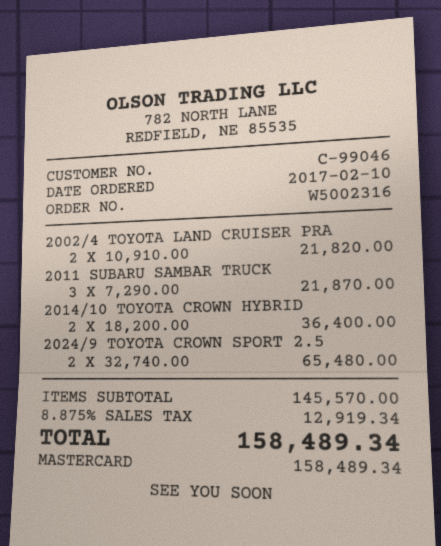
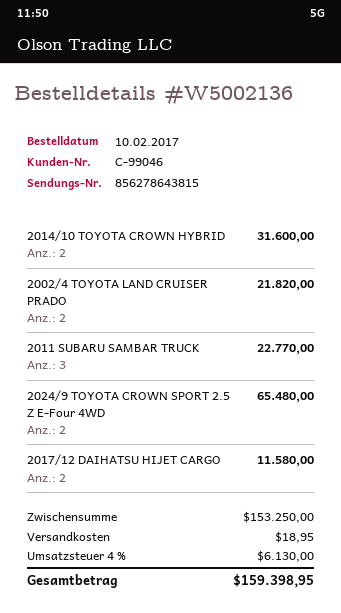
order number: W5002316 -> W5002136
2011 SUBARU SAMBAR TRUCK: 3 for 21870.00 -> 3 for 22770.00
2014/10 TOYOTA CROWN HYBRID: 2 for 36400.00 -> 2 for 31600.00
2017/12 DAIHATSU HIJET CARGO: none -> 2 for 11580.00
subtotal: 145570.00 -> 153250.00
shipping: none -> 18.95
tax: 8.875% = 12919.34 -> 4% = 6130.00
total: 158489.34 -> 159398.95

